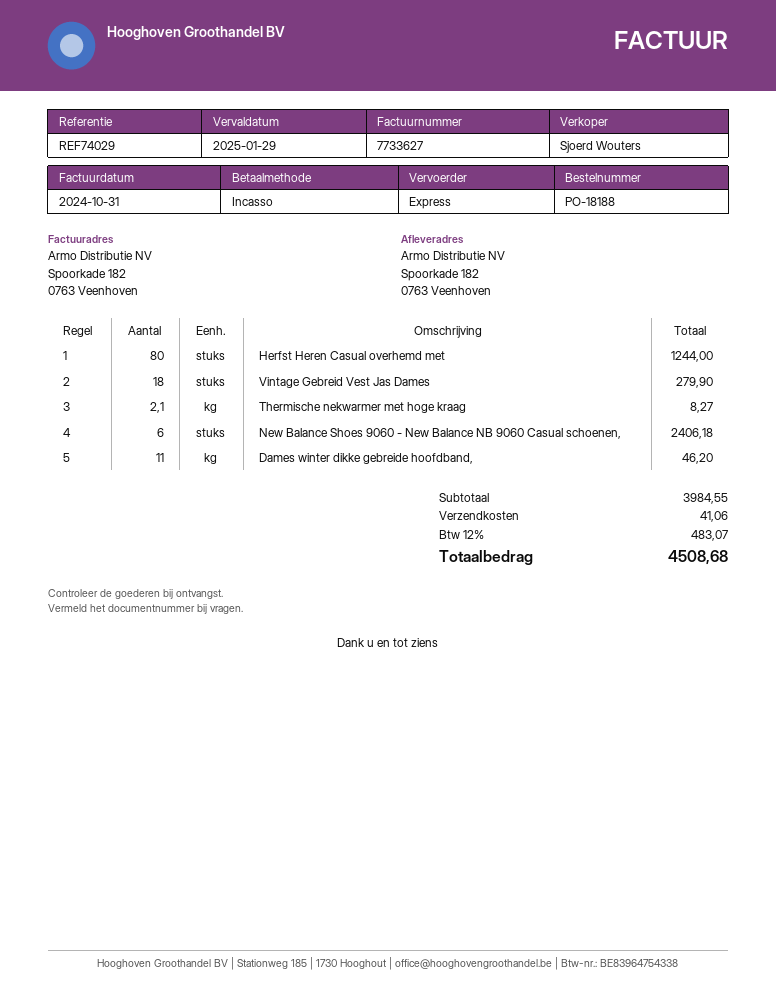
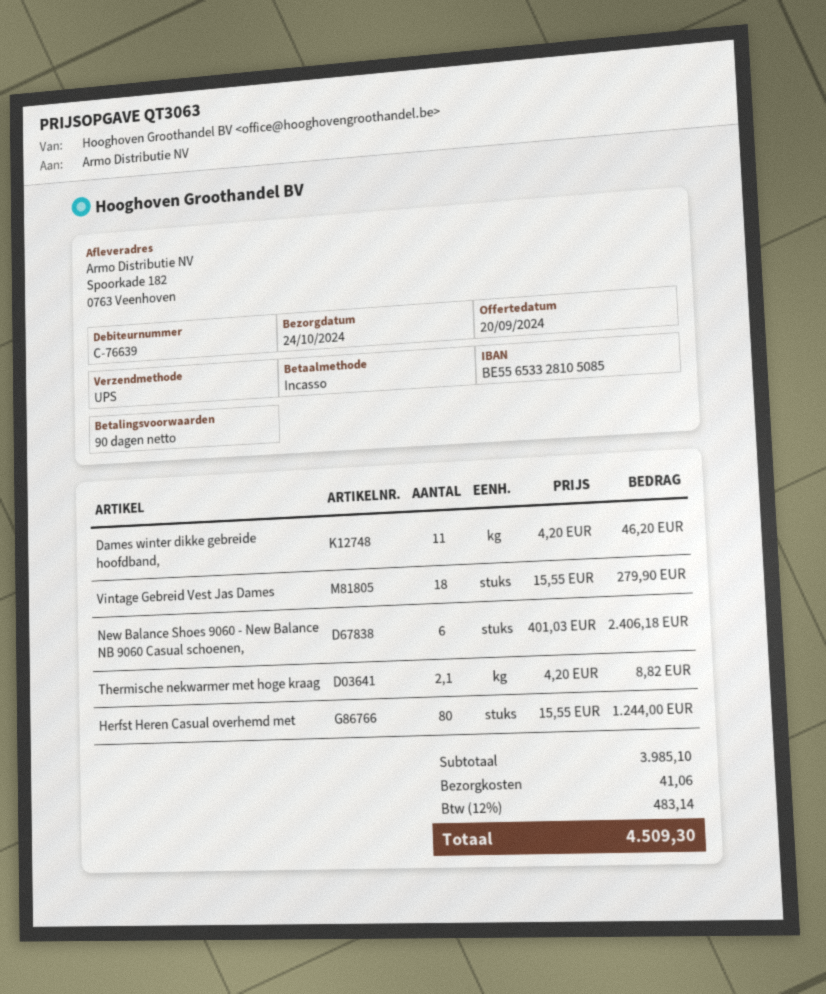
shipping method: express -> UPS
Thermische nekwarmer met hoge kraag: 2.1 for 8.27 -> 2.1 for 8.82
subtotal: 3984.55 -> 3985.10
tax: 12% = 483.07 -> 12% = 483.14
total: 4508.68 -> 4509.30

